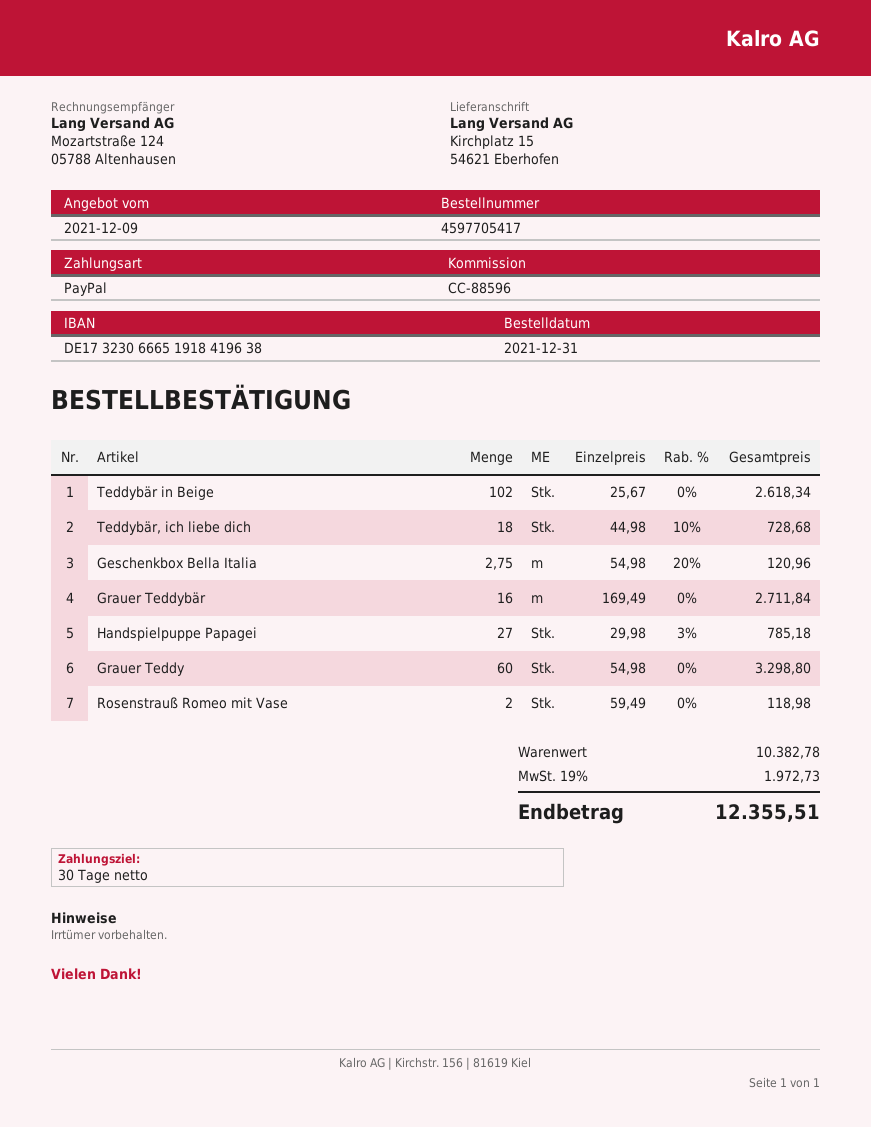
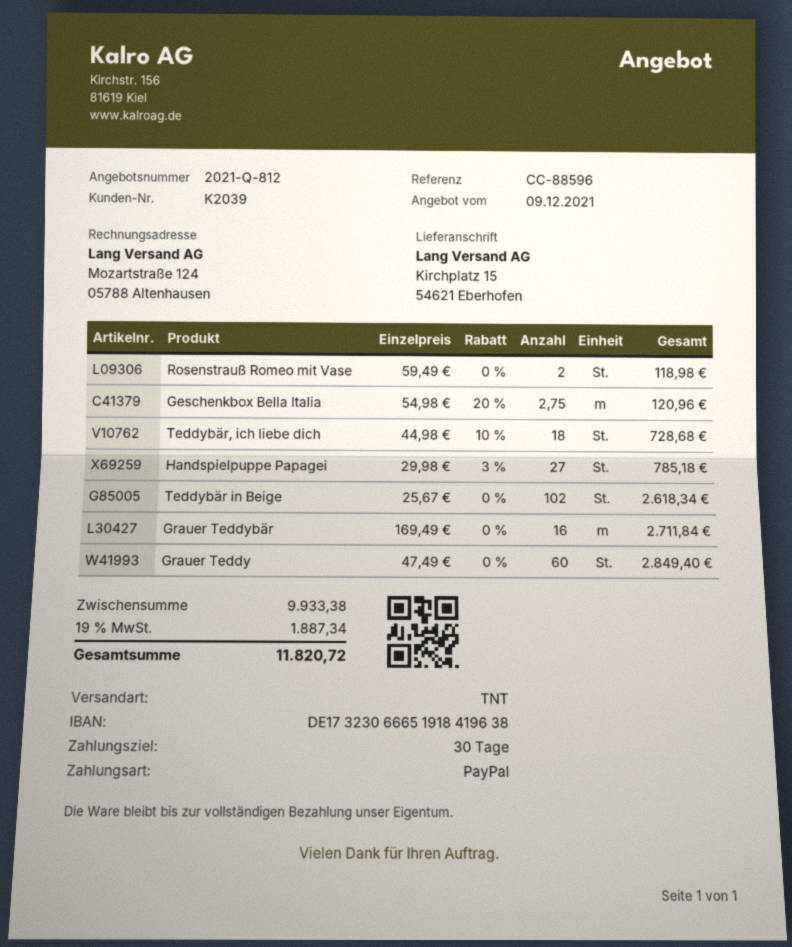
Grauer Teddy: 60 x 54.98 = 3298.80 -> 60 x 47.49 = 2849.40
subtotal: 10382.78 -> 9933.38
tax: 19% = 1972.73 -> 19% = 1887.34
total: 12355.51 -> 11820.72

